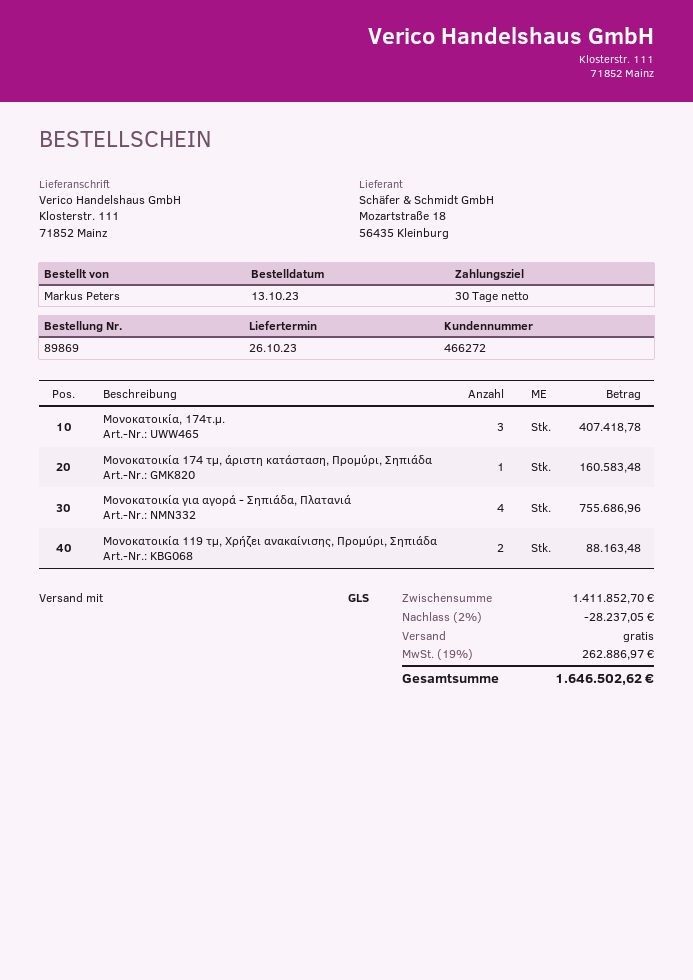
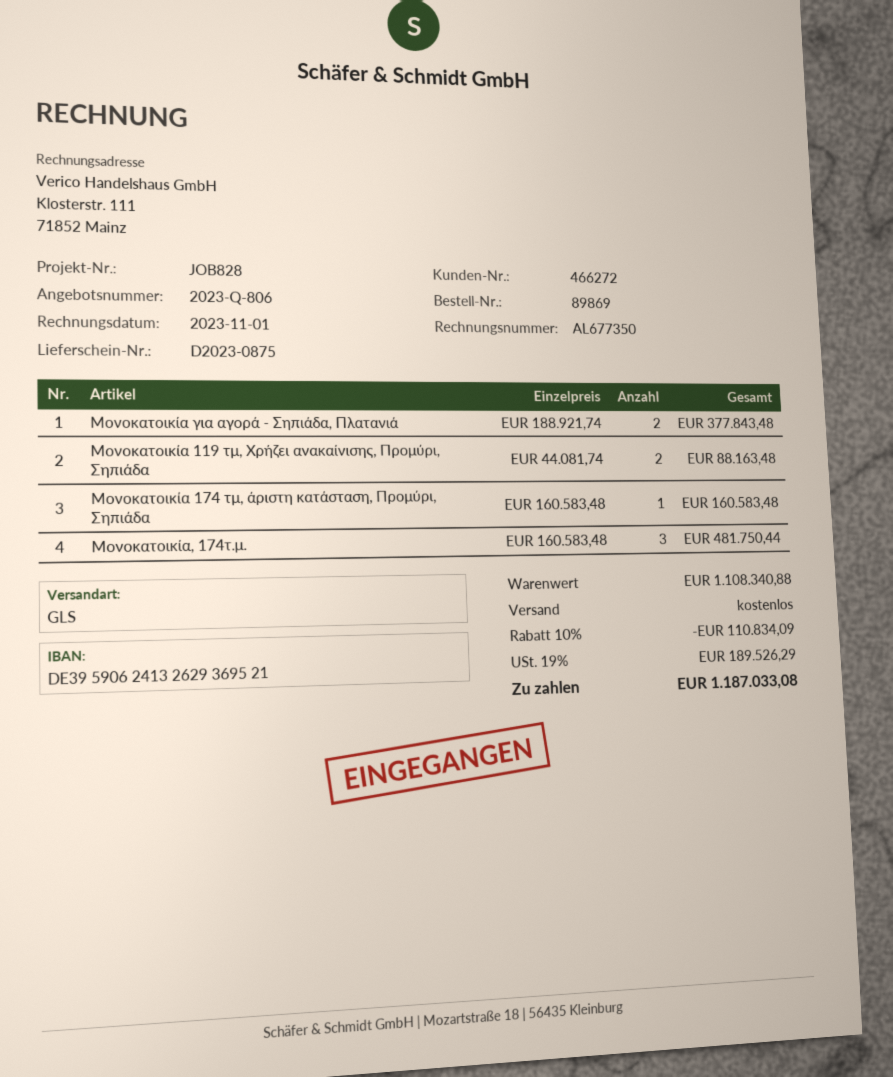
Μονοκατοικία, 174τ.μ.: 3 for 407418.78 -> 3 for 481750.44
Μονοκατοικία για αγορά - Σηπιάδα, Πλατανιά: 4 for 755686.96 -> 2 for 377843.48
subtotal: 1411852.70 -> 1108340.88
discount: 2% = 28237.05 -> 10% = 110834.09
tax: 19% = 262886.97 -> 19% = 189526.29
total: 1646502.62 -> 1187033.08

